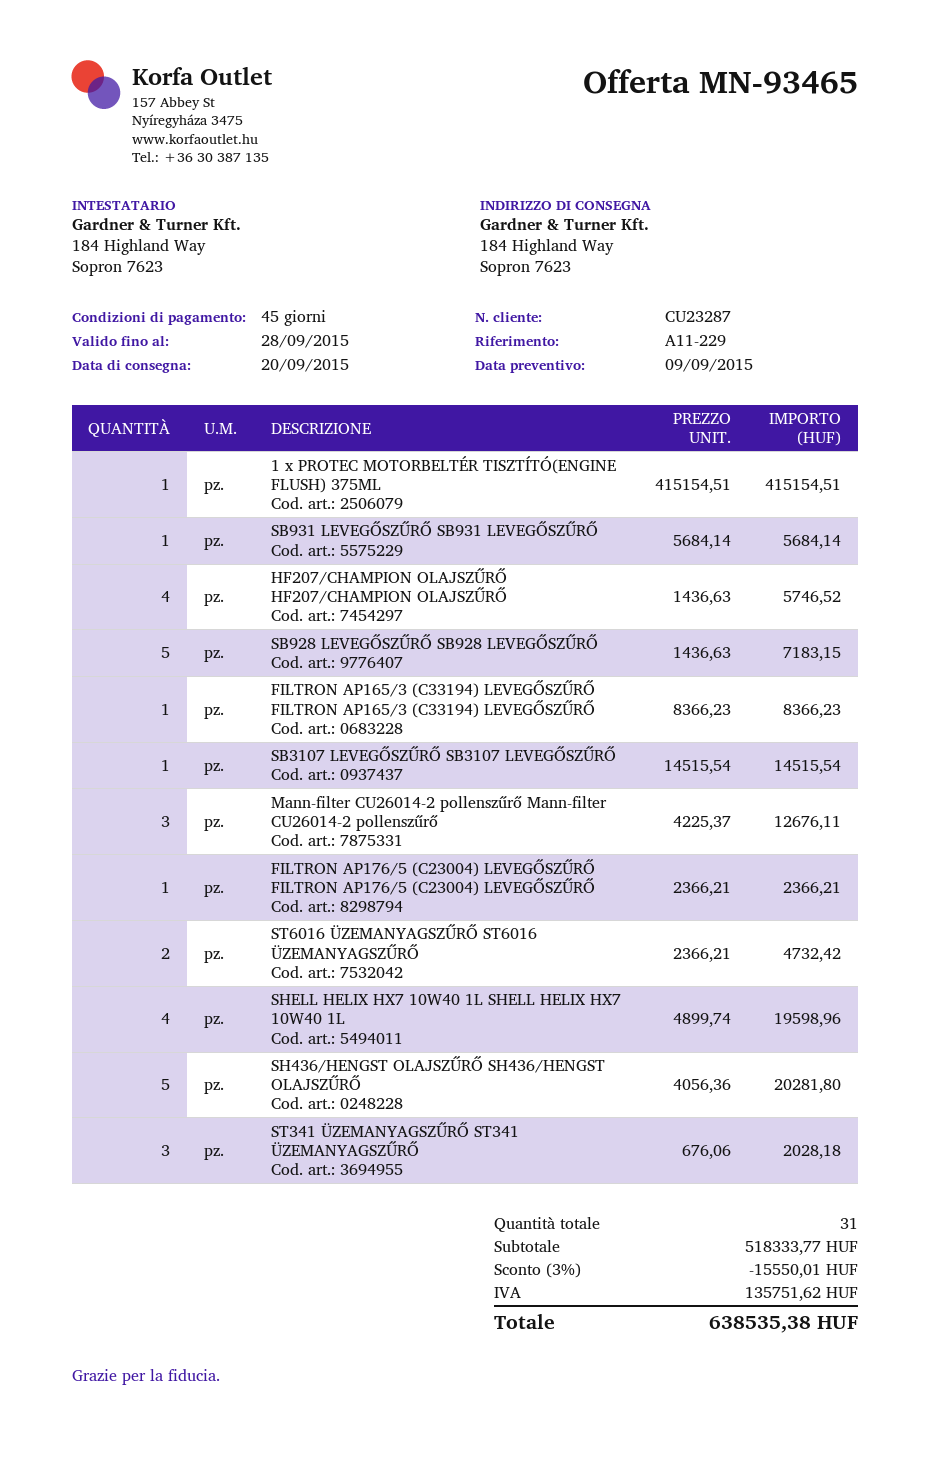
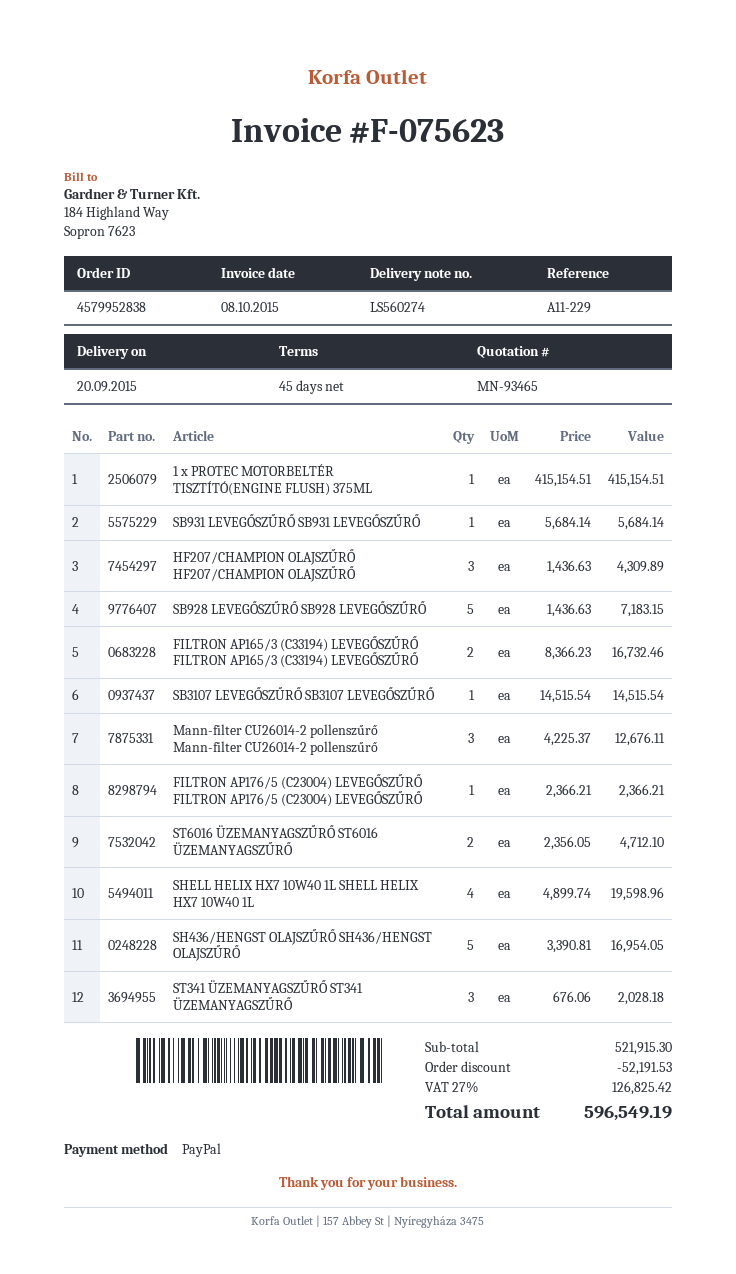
HF207/CHAMPION OLAJSZŰRŐ HF207/CHAMPION OLAJSZŰRŐ: 4 x 1436.63 = 5746.52 -> 3 x 1436.63 = 4309.89
FILTRON AP165/3 (C33194) LEVEGŐSZŰRŐ FILTRON AP165/3 (C33194) LEVEGŐSZŰRŐ: 1 x 8366.23 = 8366.23 -> 2 x 8366.23 = 16732.46
ST6016 ÜZEMANYAGSZŰRŐ ST6016 ÜZEMANYAGSZŰRŐ: 2 x 2366.21 = 4732.42 -> 2 x 2356.05 = 4712.10
SH436/HENGST OLAJSZŰRŐ SH436/HENGST OLAJSZŰRŐ: 5 x 4056.36 = 20281.80 -> 5 x 3390.81 = 16954.05
subtotal: 518333.77 -> 521915.30
discount: 15550.01 -> 52191.53
tax: 135751.62 -> 126825.42
total: 638535.38 -> 596549.19

